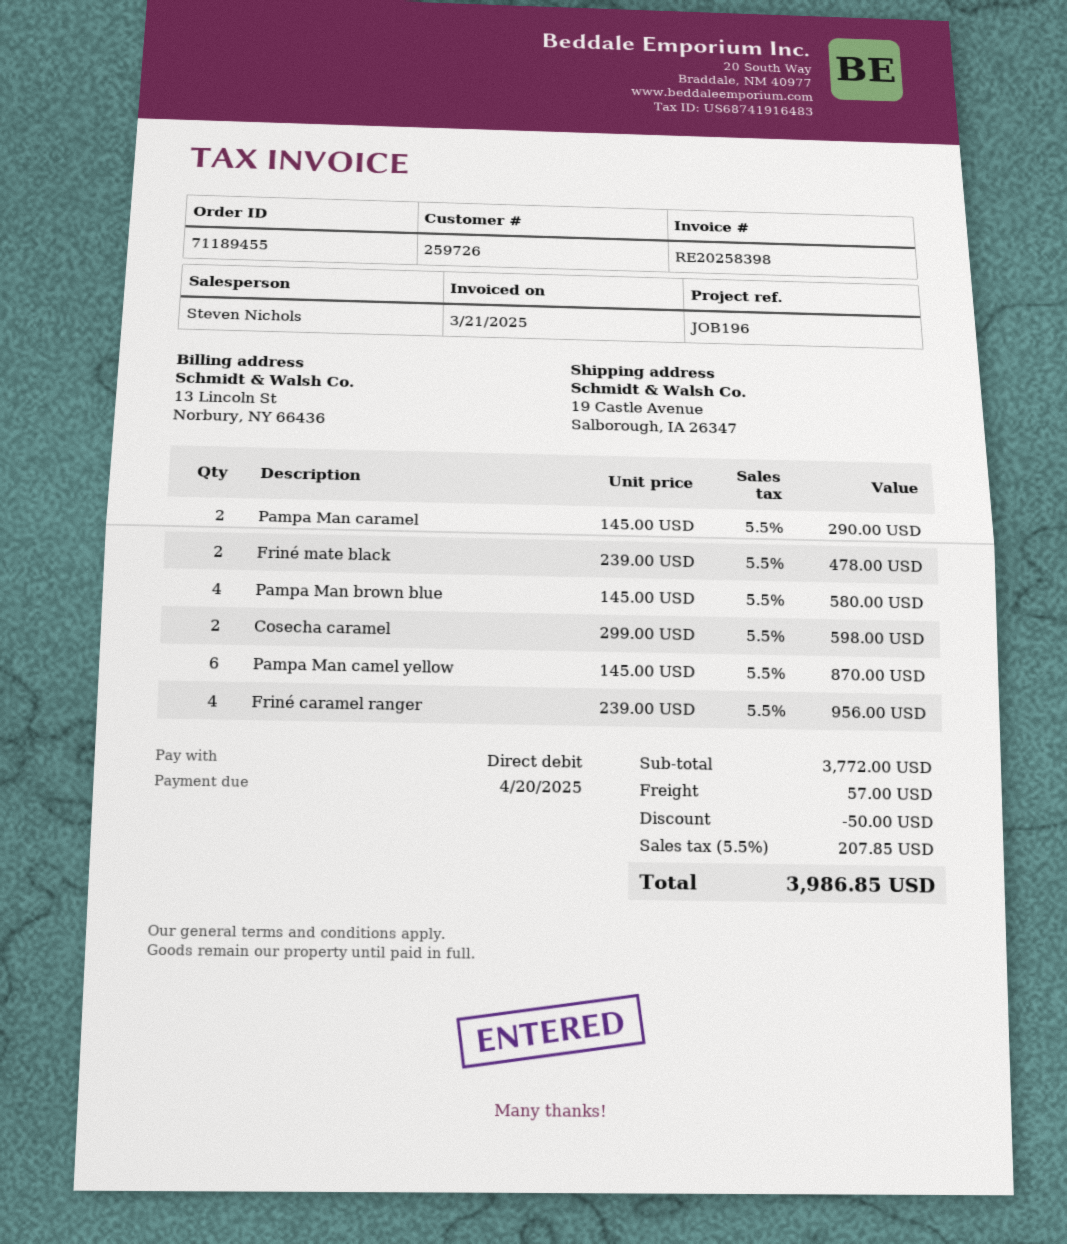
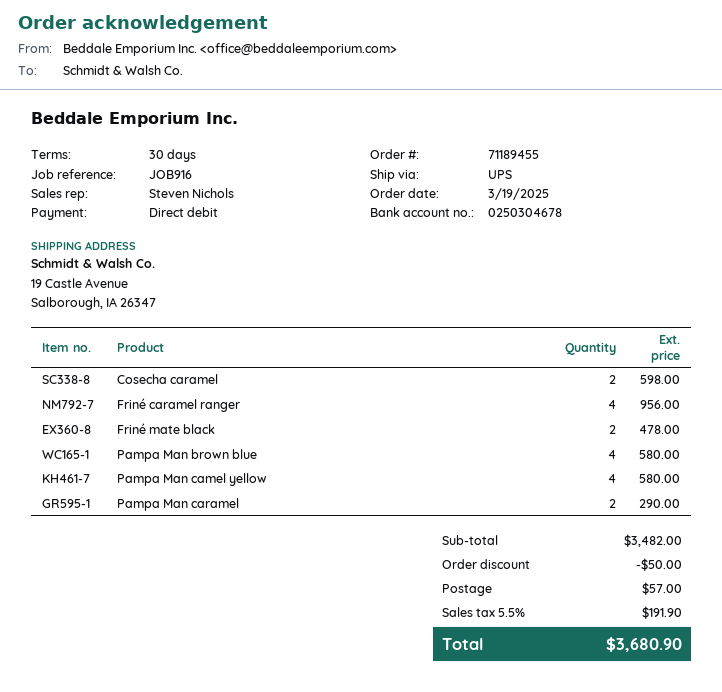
reference: JOB196 -> JOB916
Pampa Man camel yellow: 6 for 870.00 -> 4 for 580.00
subtotal: 3772.00 -> 3482.00
tax: 5.5% = 207.85 -> 5.5% = 191.90
total: 3986.85 -> 3680.90

